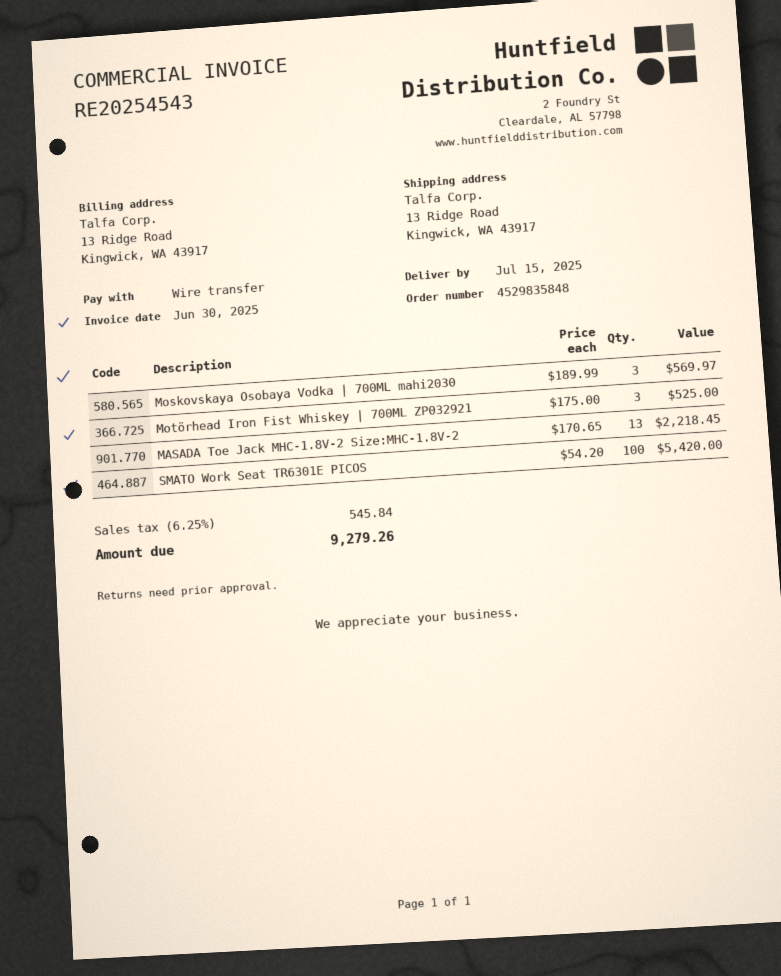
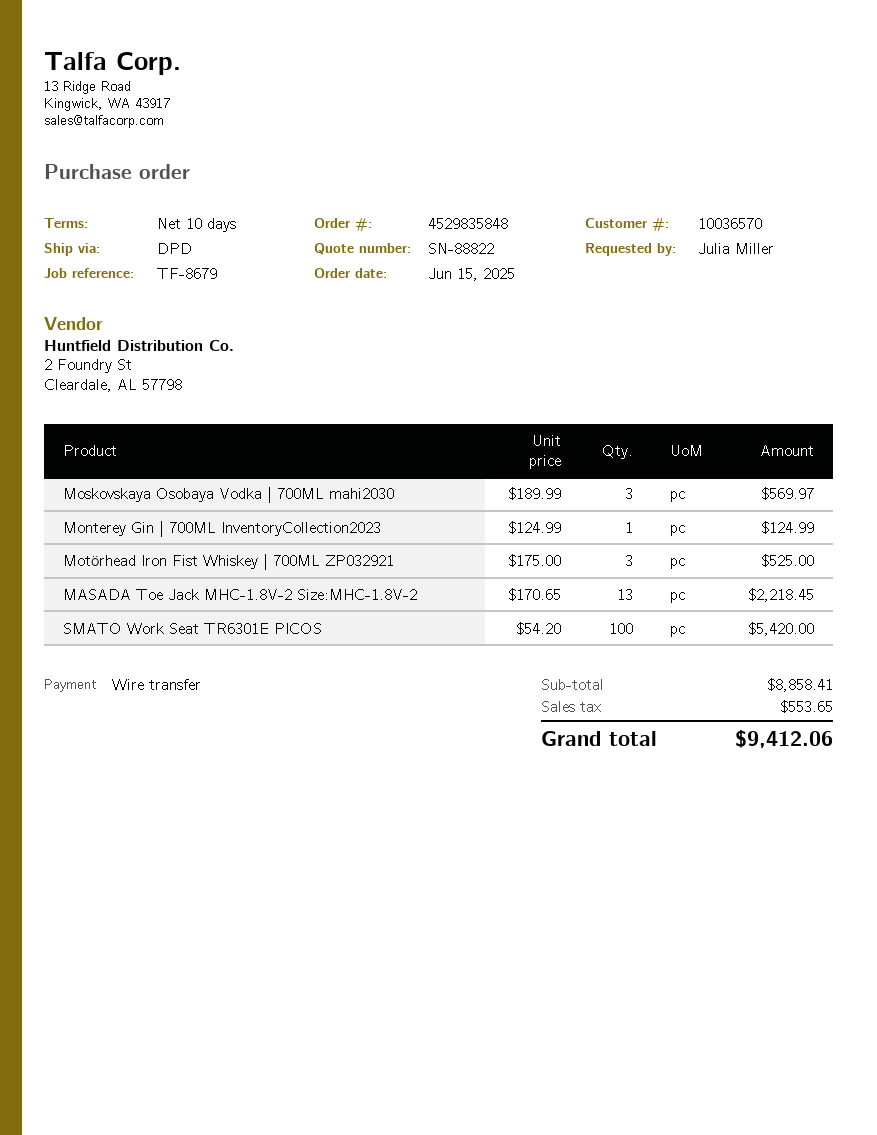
Monterey Gin | 700ML InventoryCollection2023: none -> 1 x 124.99 = 124.99
tax: 545.84 -> 553.65
total: 9279.26 -> 9412.06

